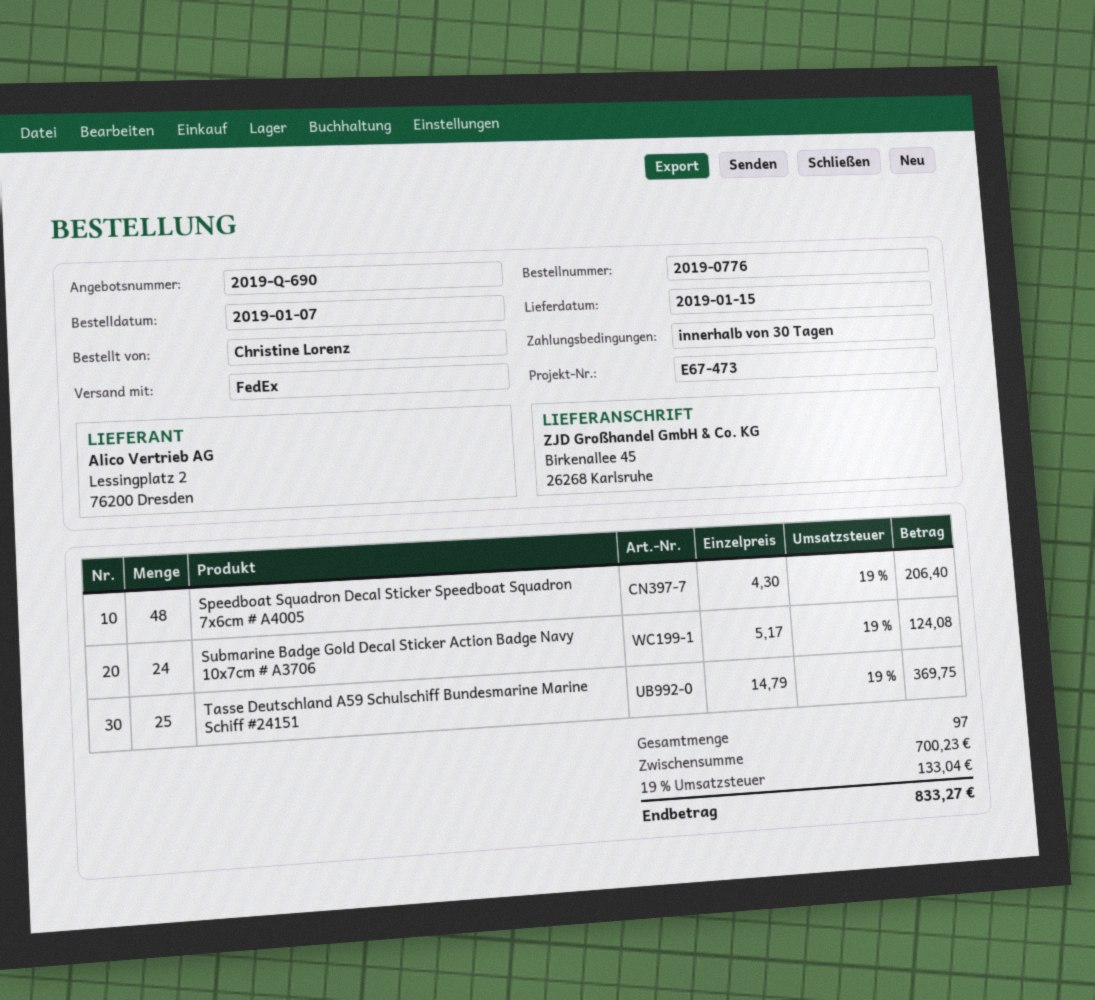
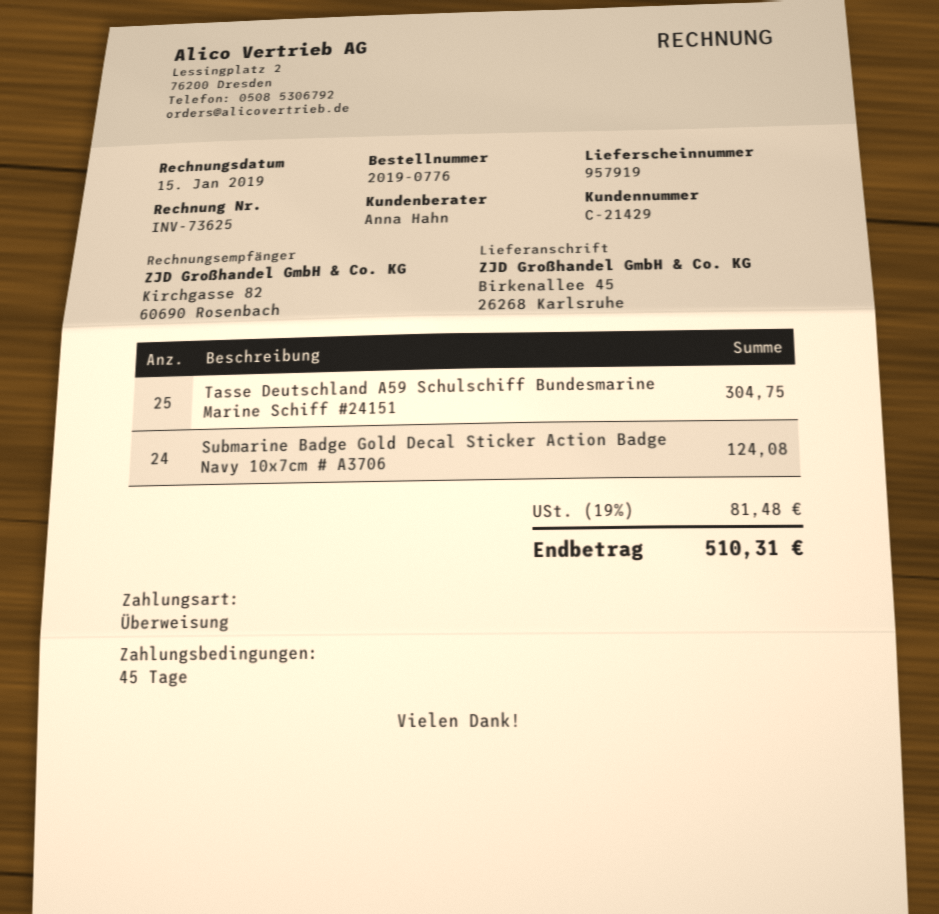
payment terms: 30 days -> 45 days
Speedboat Squadron Decal Sticker Speedboat Squadron 7x6cm # A4005: 48 for 206.40 -> none
Tasse Deutschland A59 Schulschiff Bundesmarine Marine Schiff #24151: 25 for 369.75 -> 25 for 304.75
tax: 19% = 133.04 -> 19% = 81.48
total: 833.27 -> 510.31

